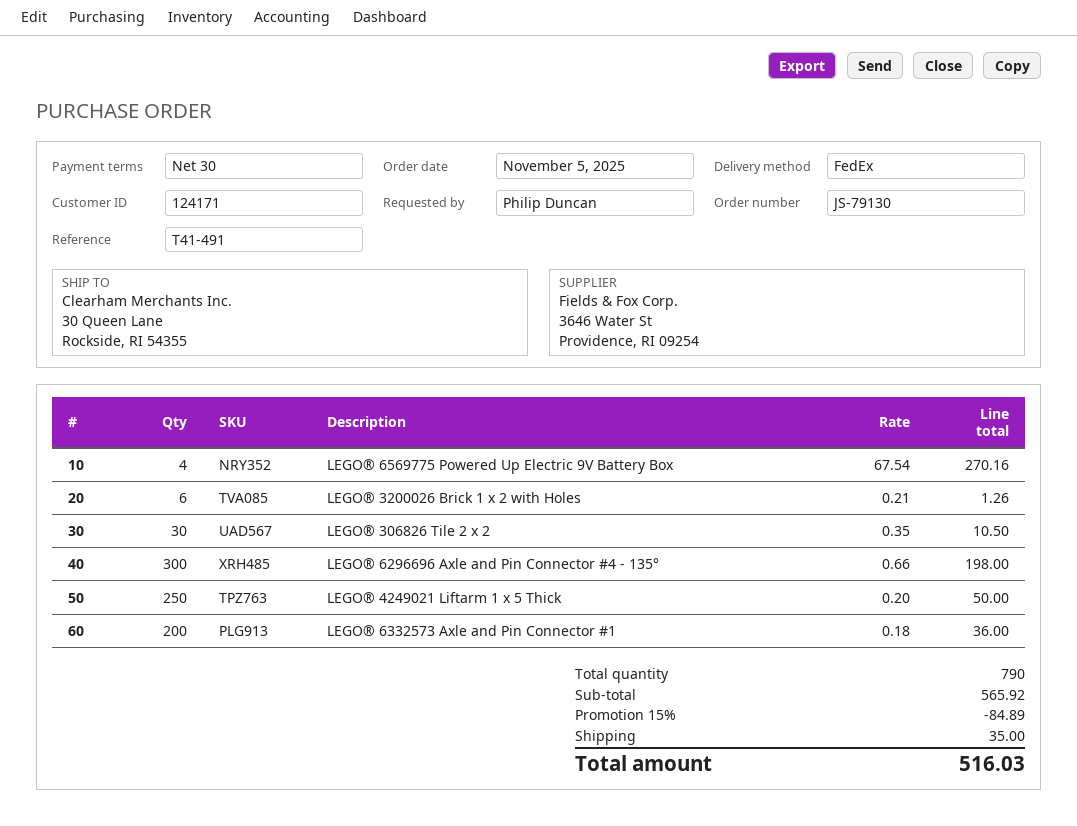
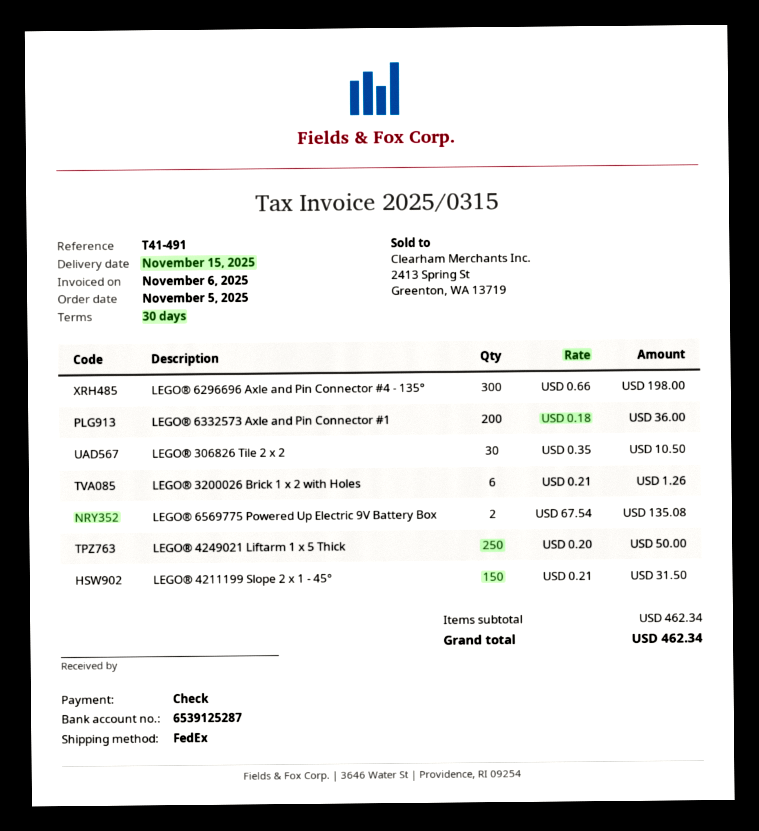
LEGO® 6569775 Powered Up Electric 9V Battery Box: 4 x 67.54 = 270.16 -> 2 x 67.54 = 135.08
LEGO® 4211199 Slope 2 x 1 - 45°: none -> 150 x 0.21 = 31.50
subtotal: 565.92 -> 462.34
discount: 15% = 84.89 -> none
shipping: 35.00 -> none
total: 516.03 -> 462.34

